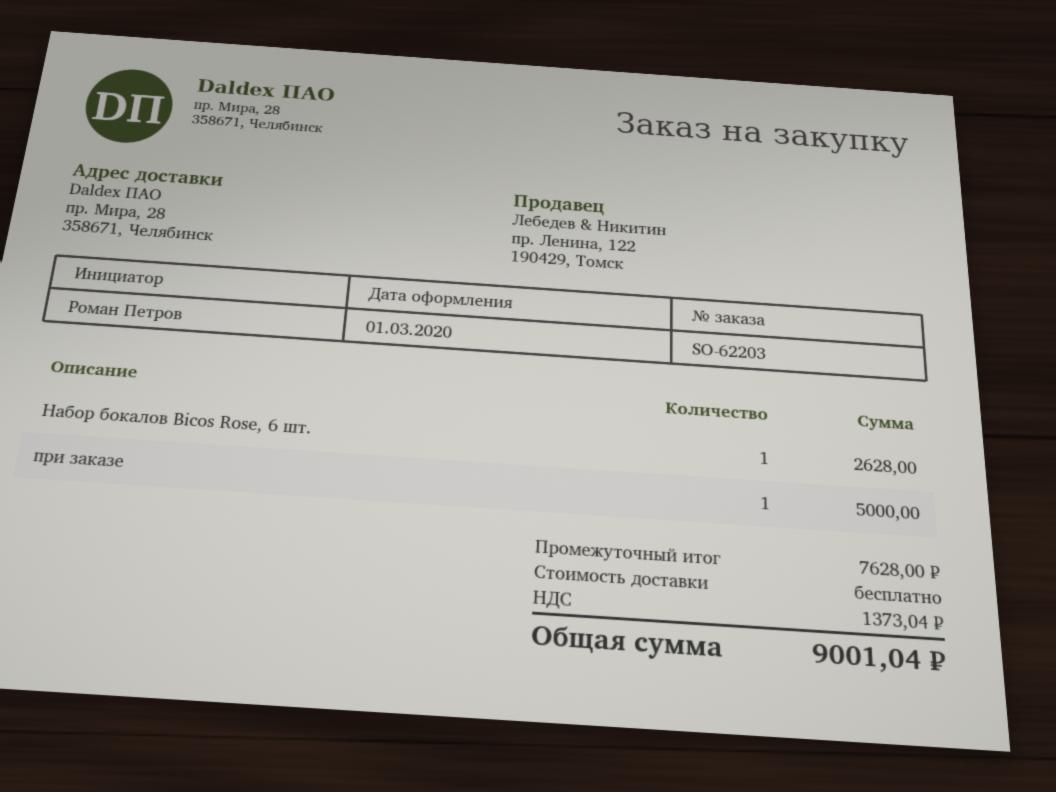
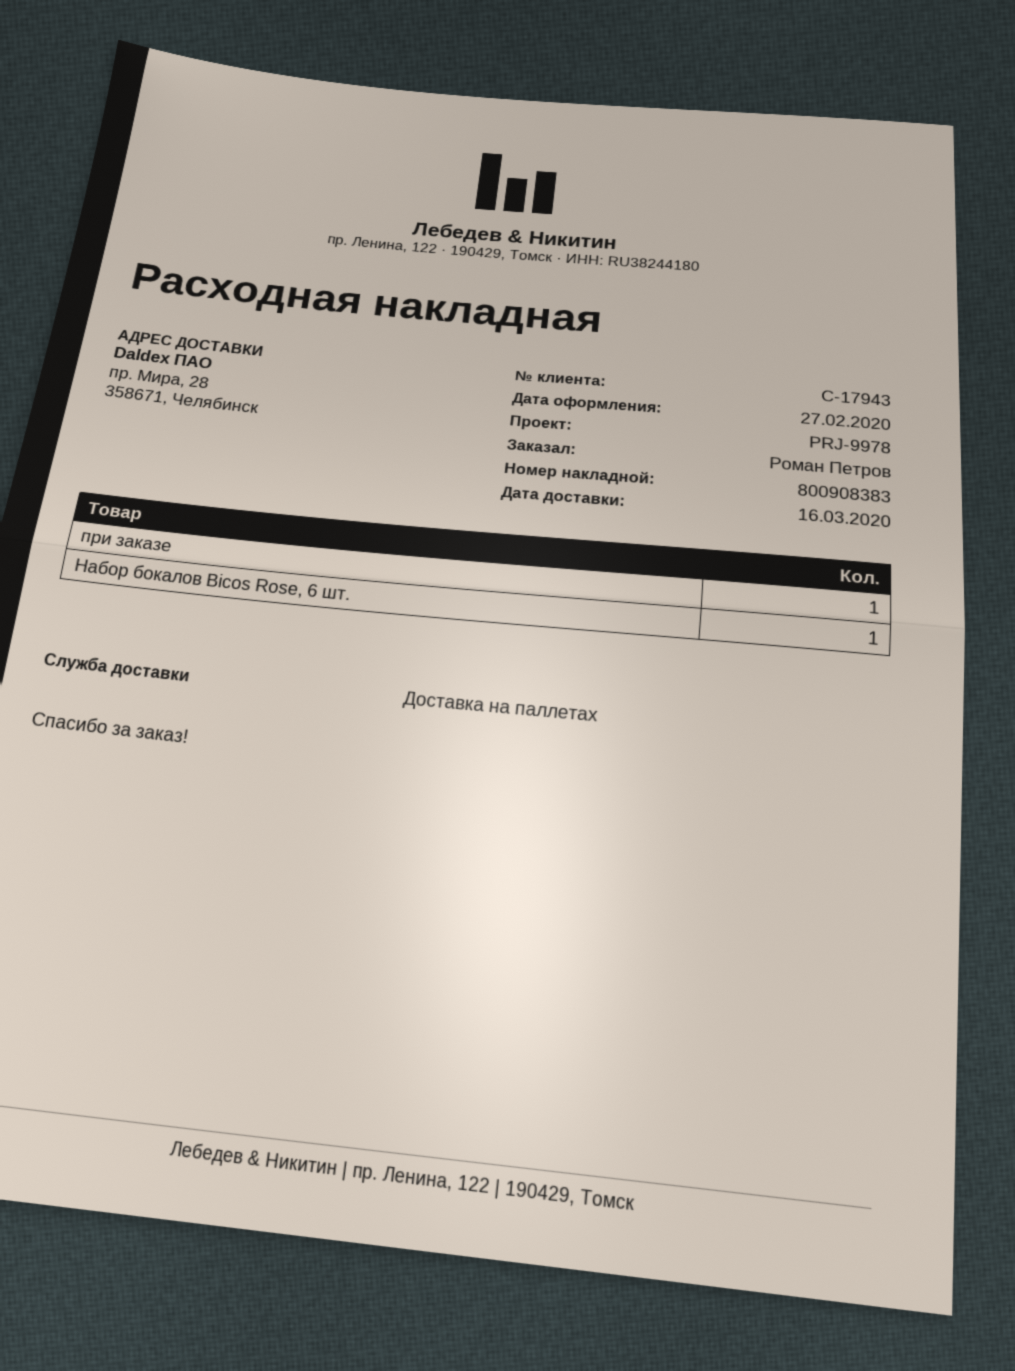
order date: 2020-03-01 -> 2020-02-27

